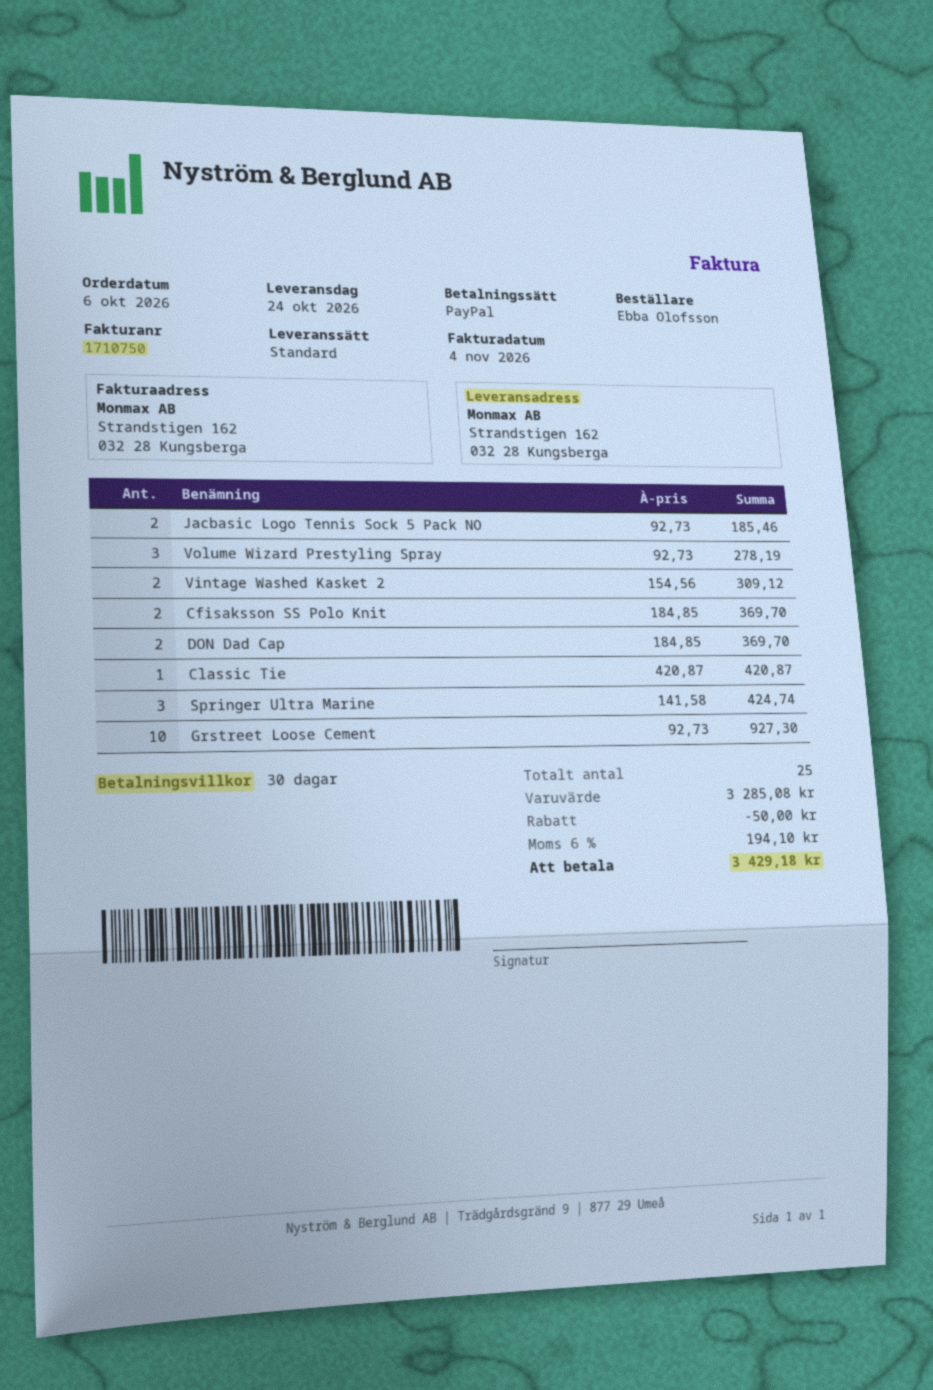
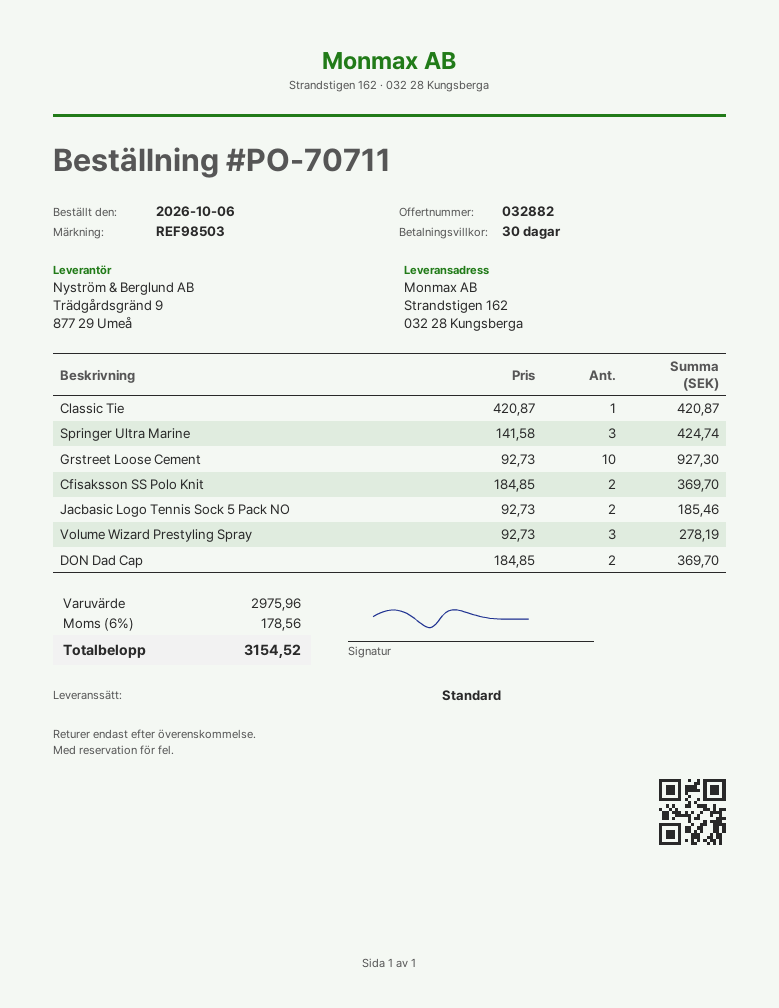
Vintage Washed Kasket 2: 2 x 154.56 = 309.12 -> none
subtotal: 3285.08 -> 2975.96
discount: 50.00 -> none
tax: 6% = 194.10 -> 6% = 178.56
total: 3429.18 -> 3154.52

